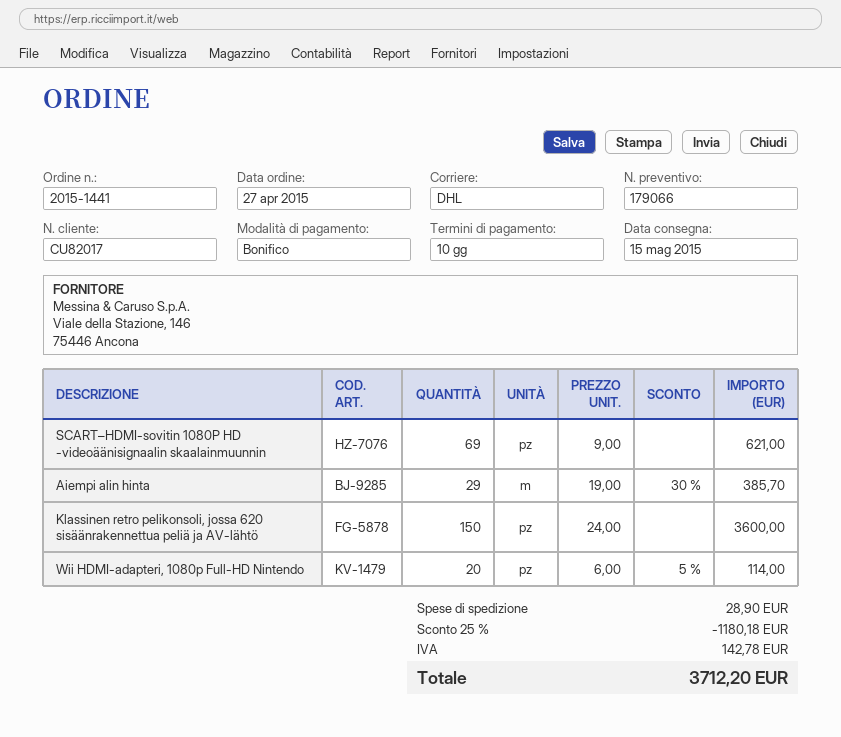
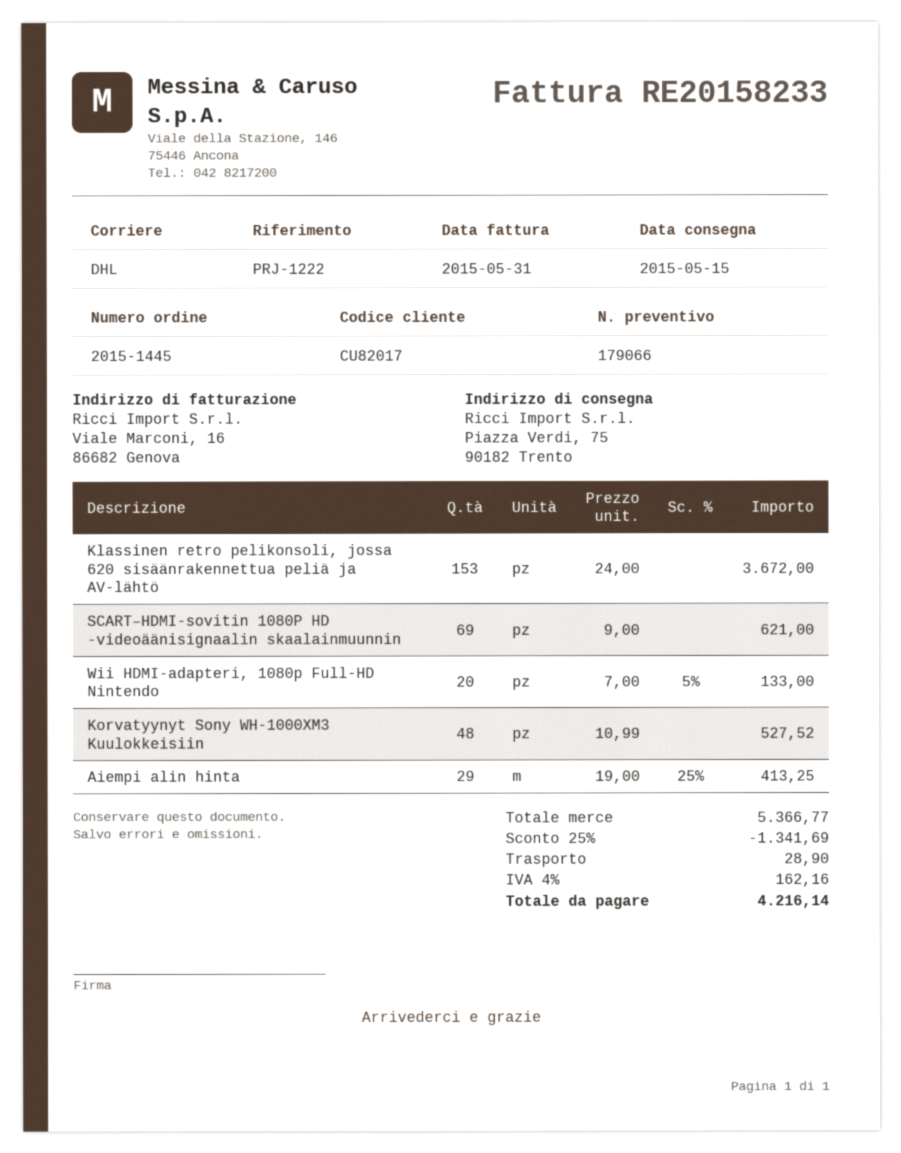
order number: 2015-1441 -> 2015-1445
Aiempi alin hinta: 29 x 19.00 - 30% = 385.70 -> 29 x 19.00 - 25% = 413.25
Klassinen retro pelikonsoli, jossa 620 sisäänrakennettua peliä ja AV-lähtö: 150 x 24.00 = 3600.00 -> 153 x 24.00 = 3672.00
Wii HDMI-adapteri, 1080p Full-HD Nintendo: 20 x 6.00 - 5% = 114.00 -> 20 x 7.00 - 5% = 133.00
Korvatyynyt Sony WH-1000XM3 Kuulokkeisiin: none -> 48 x 10.99 = 527.52
discount: 25% = 1180.18 -> 25% = 1341.69
tax: 142.78 -> 162.16
total: 3712.20 -> 4216.14

